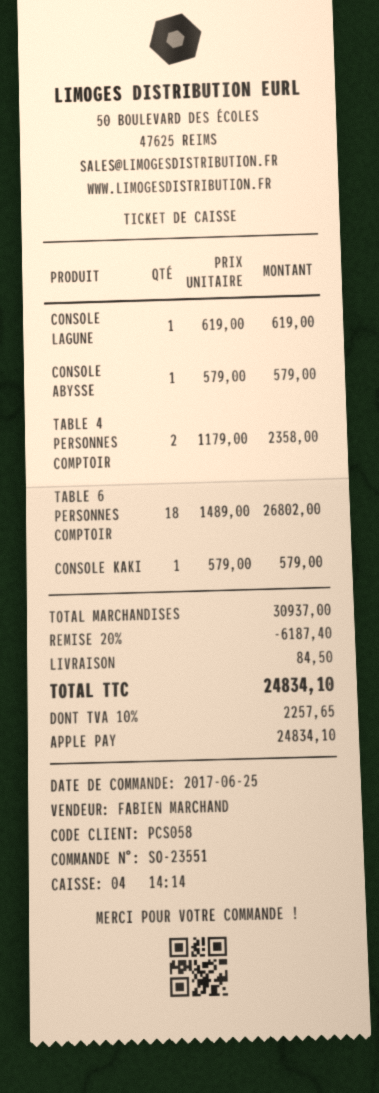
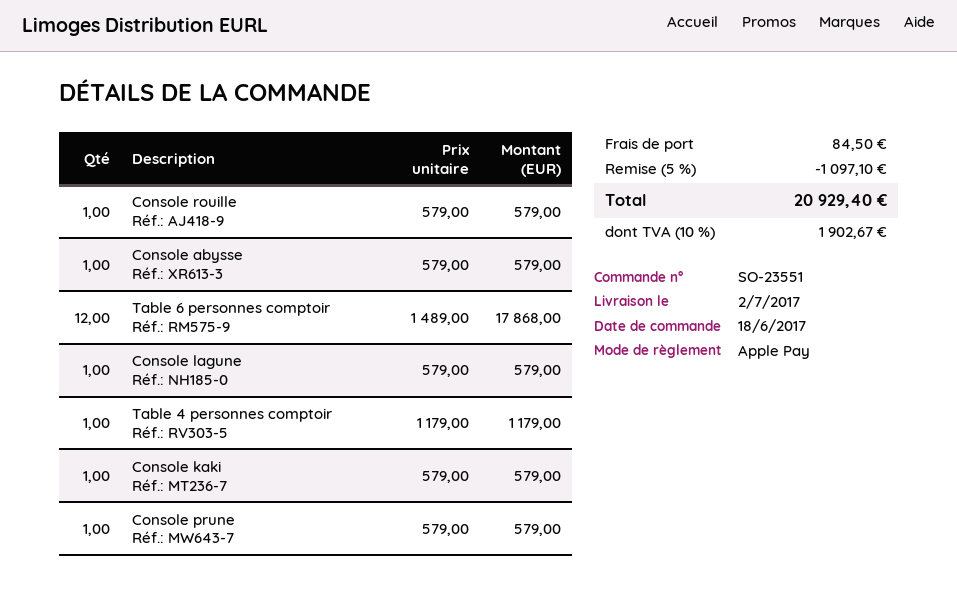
order date: 2017-06-25 -> 2017-06-18
CONSOLE LAGUNE: 1 x 619.00 = 619.00 -> 1 x 579.00 = 579.00
TABLE 4 PERSONNES COMPTOIR: 2 x 1179.00 = 2358.00 -> 1 x 1179.00 = 1179.00
TABLE 6 PERSONNES COMPTOIR: 18 x 1489.00 = 26802.00 -> 12 x 1489.00 = 17868.00
Console rouille: none -> 1 x 579.00 = 579.00
Console prune: none -> 1 x 579.00 = 579.00
discount: 20% = 6187.40 -> 5% = 1097.10
tax: 10% = 2257.65 -> 10% = 1902.67
total: 24834.10 -> 20929.40

